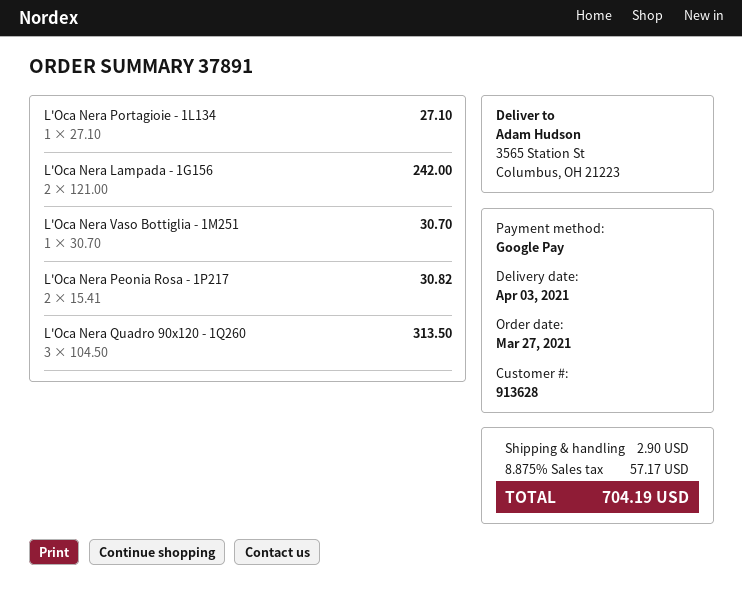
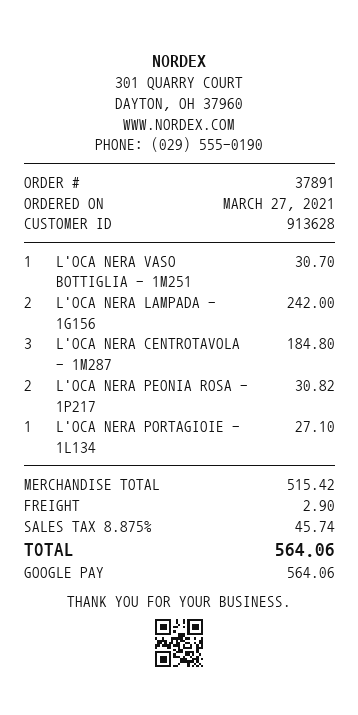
L'Oca Nera Quadro 90x120 - 1Q260: 3 for 313.50 -> none
L'OCA NERA CENTROTAVOLA - 1M287: none -> 3 for 184.80
tax: 8.875% = 57.17 -> 8.875% = 45.74
total: 704.19 -> 564.06

